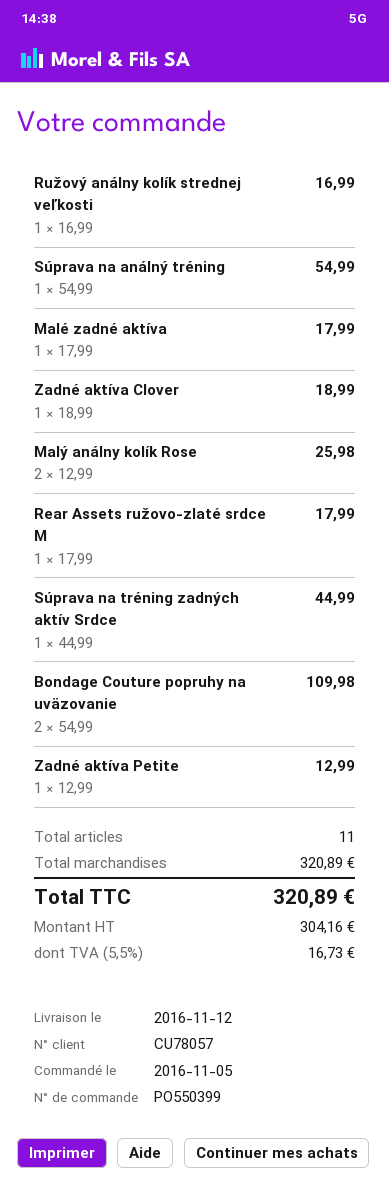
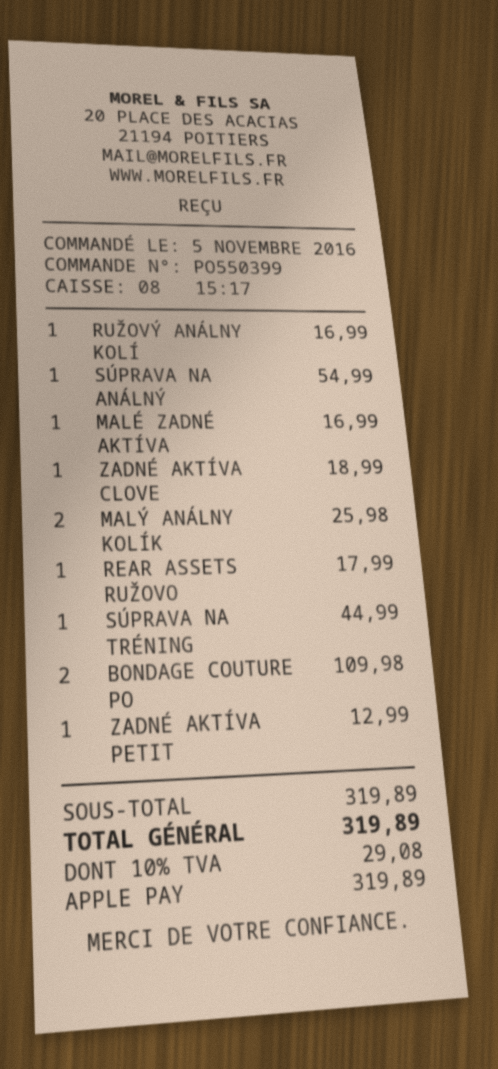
Malé zadné aktíva: 1 for 17.99 -> 1 for 16.99
subtotal: 320.89 -> 319.89
tax: 5.5% = 16.73 -> 10% = 29.08
total: 320.89 -> 319.89

